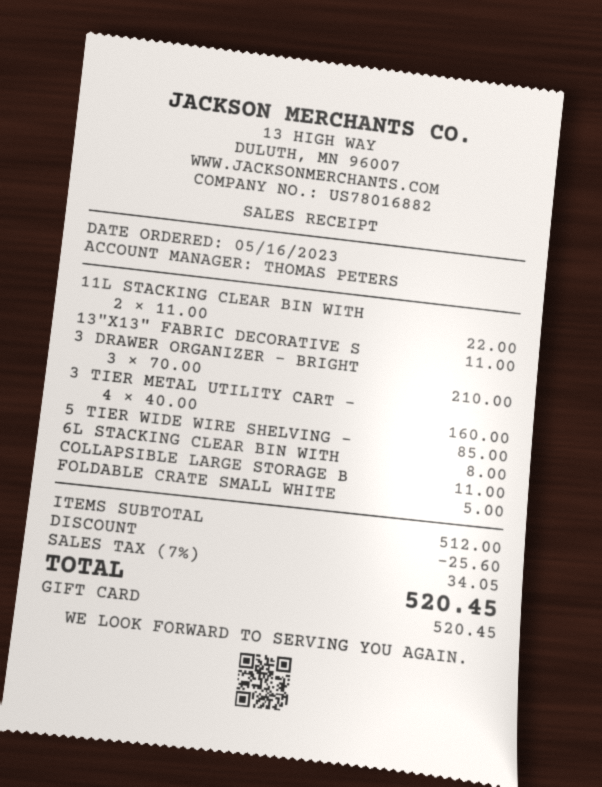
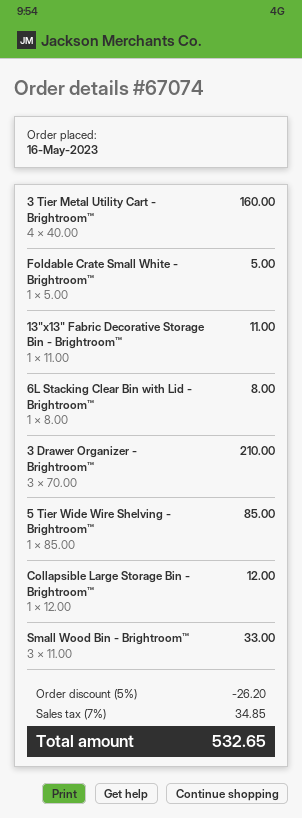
11L STACKING CLEAR BIN WITH: 2 x 11.00 = 22.00 -> none
COLLAPSIBLE LARGE STORAGE B: 1 x 11.00 = 11.00 -> 1 x 12.00 = 12.00
Small Wood Bin - Brightroom™: none -> 3 x 11.00 = 33.00
discount: 25.60 -> 26.20
tax: 7% = 34.05 -> 7% = 34.85
total: 520.45 -> 532.65

